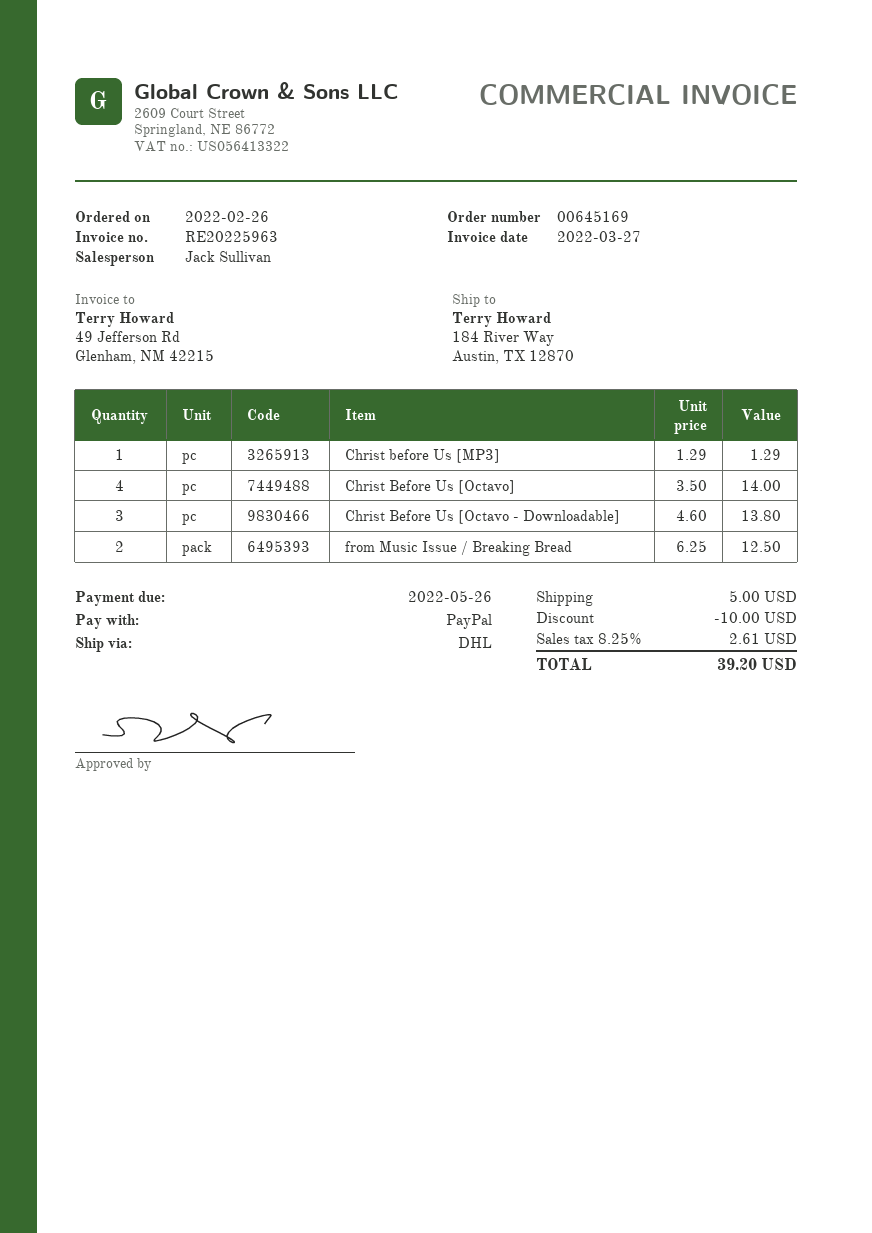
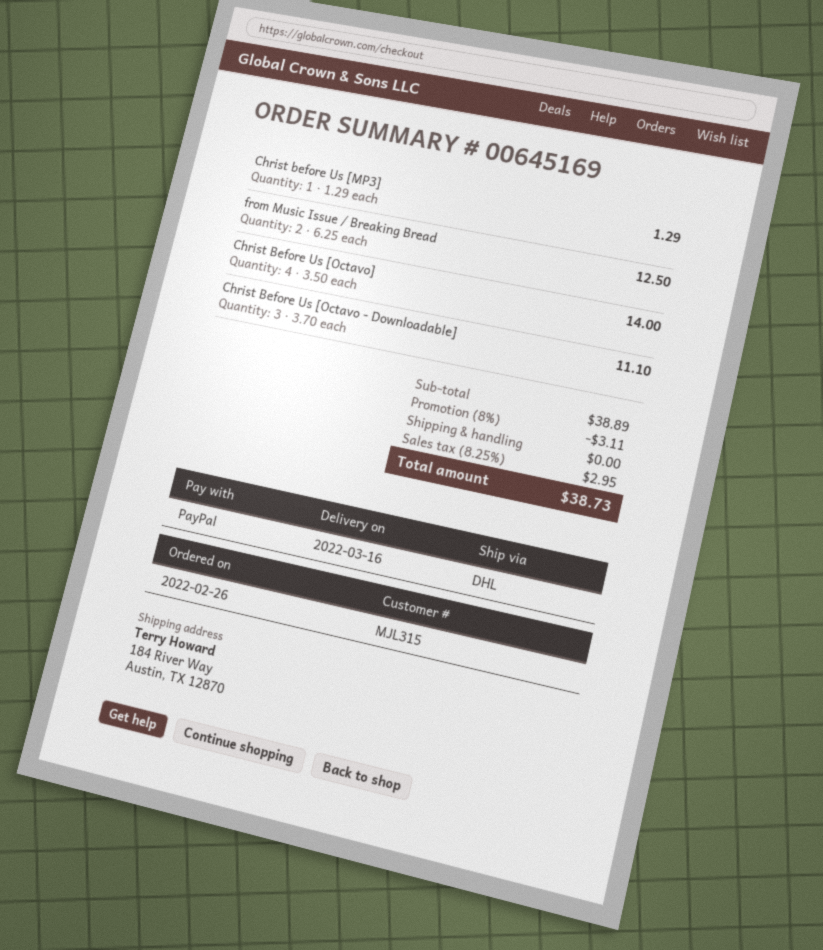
Christ Before Us [Octavo - Downloadable]: 3 x 4.60 = 13.80 -> 3 x 3.70 = 11.10
discount: 10.00 -> 3.11
shipping: 5.00 -> 0.00
tax: 8.25% = 2.61 -> 8.25% = 2.95
total: 39.20 -> 38.73

